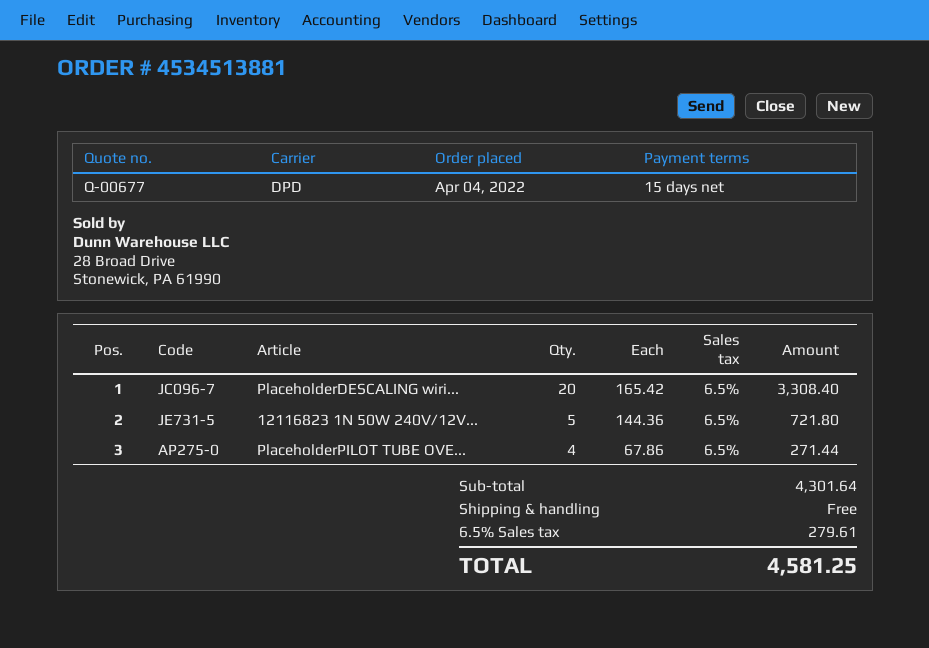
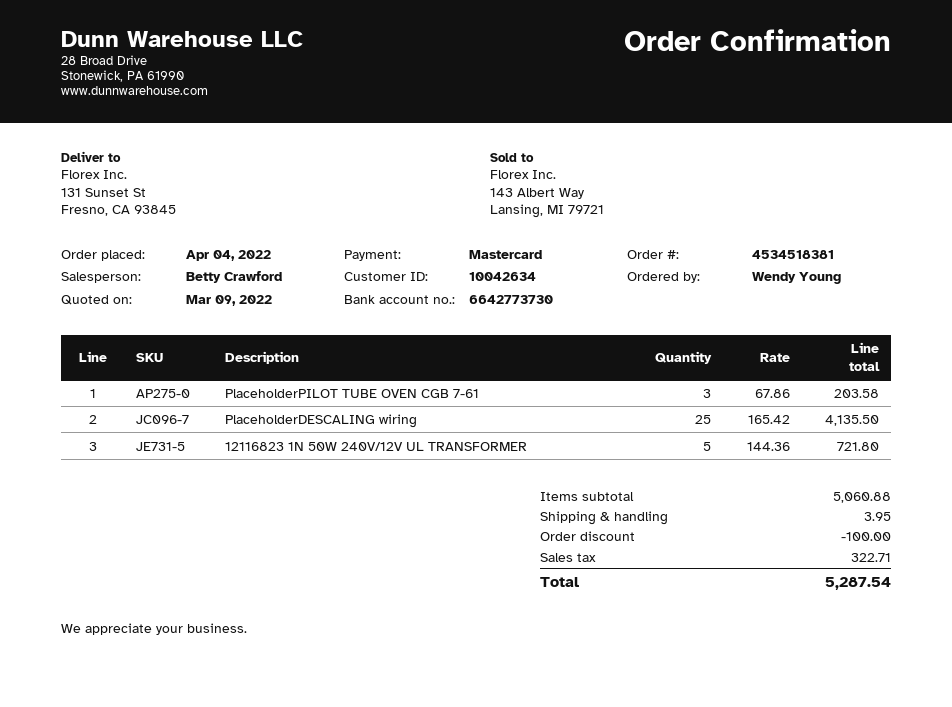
order number: 4534513881 -> 4534518381
PlaceholderDESCALING wiri...: 20 x 165.42 = 3308.40 -> 25 x 165.42 = 4135.50
PlaceholderPILOT TUBE OVE...: 4 x 67.86 = 271.44 -> 3 x 67.86 = 203.58
subtotal: 4301.64 -> 5060.88
discount: none -> 100.00
shipping: 0.00 -> 3.95
tax: 279.61 -> 322.71
total: 4581.25 -> 5287.54

